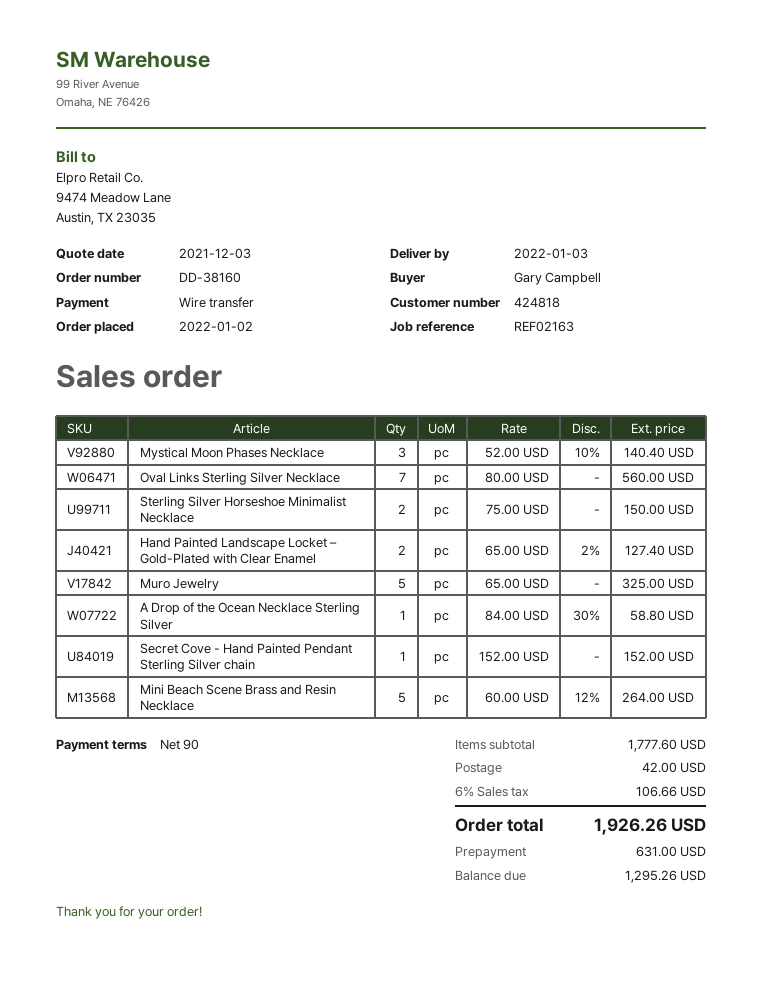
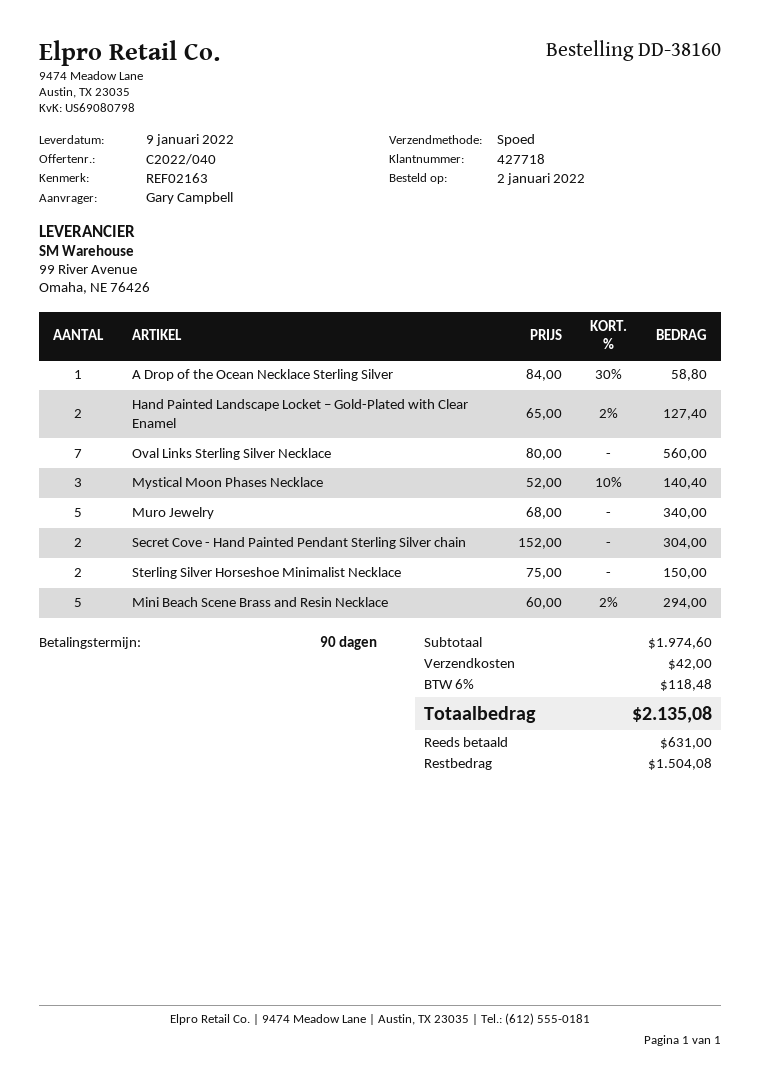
delivery date: 2022-01-03 -> 2022-01-09
customer number: 424818 -> 427718
Muro Jewelry: 5 x 65.00 = 325.00 -> 5 x 68.00 = 340.00
Secret Cove - Hand Painted Pendant Sterling Silver chain: 1 x 152.00 = 152.00 -> 2 x 152.00 = 304.00
Mini Beach Scene Brass and Resin Necklace: 5 x 60.00 - 12% = 264.00 -> 5 x 60.00 - 2% = 294.00
subtotal: 1777.60 -> 1974.60
tax: 6% = 106.66 -> 6% = 118.48
total: 1926.26 -> 2135.08
balance: 1295.26 -> 1504.08

